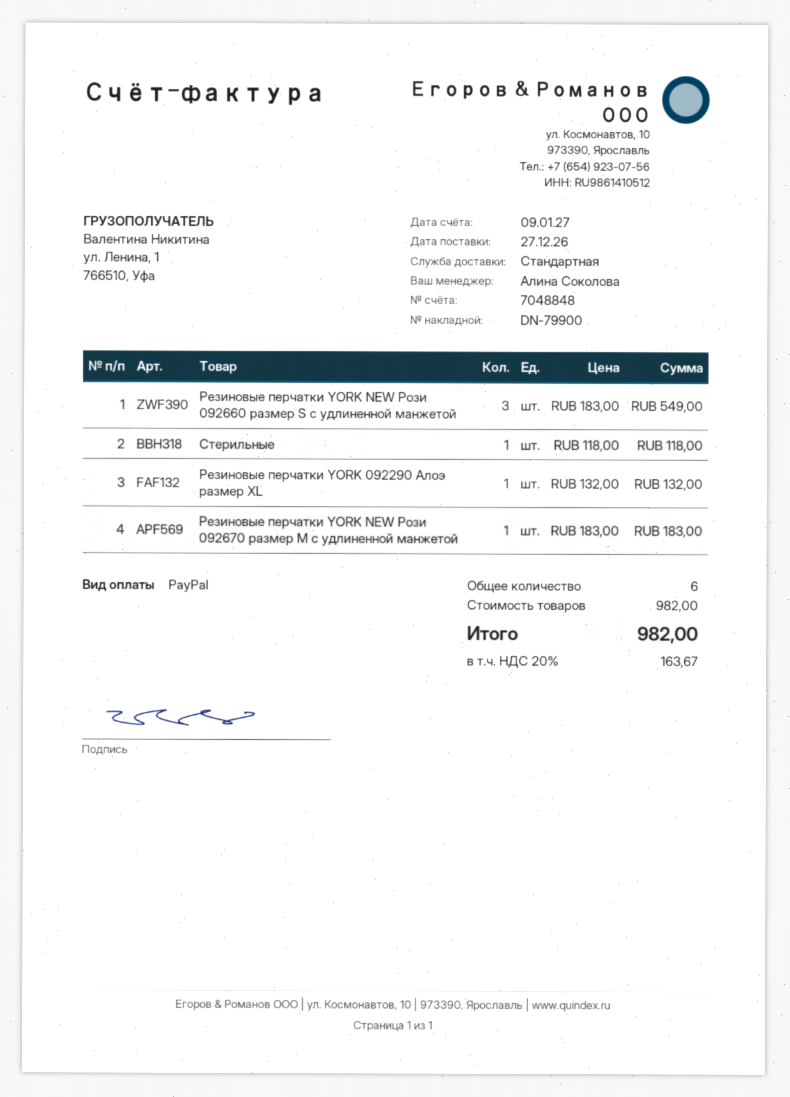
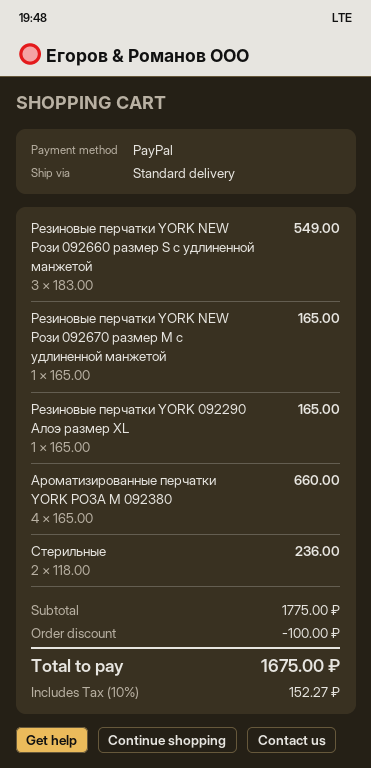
Стерильные: 1 x 118.00 = 118.00 -> 2 x 118.00 = 236.00
Резиновые перчатки YORK 092290 Алоэ размер XL: 1 x 132.00 = 132.00 -> 1 x 165.00 = 165.00
Резиновые перчатки YORK NEW Рози 092670 размер M с удлиненной манжетой: 1 x 183.00 = 183.00 -> 1 x 165.00 = 165.00
Ароматизированные перчатки YORK РОЗА M 092380: none -> 4 x 165.00 = 660.00
subtotal: 982.00 -> 1775.00
discount: none -> 100.00
tax: 20% = 163.67 -> 10% = 152.27
total: 982.00 -> 1675.00

